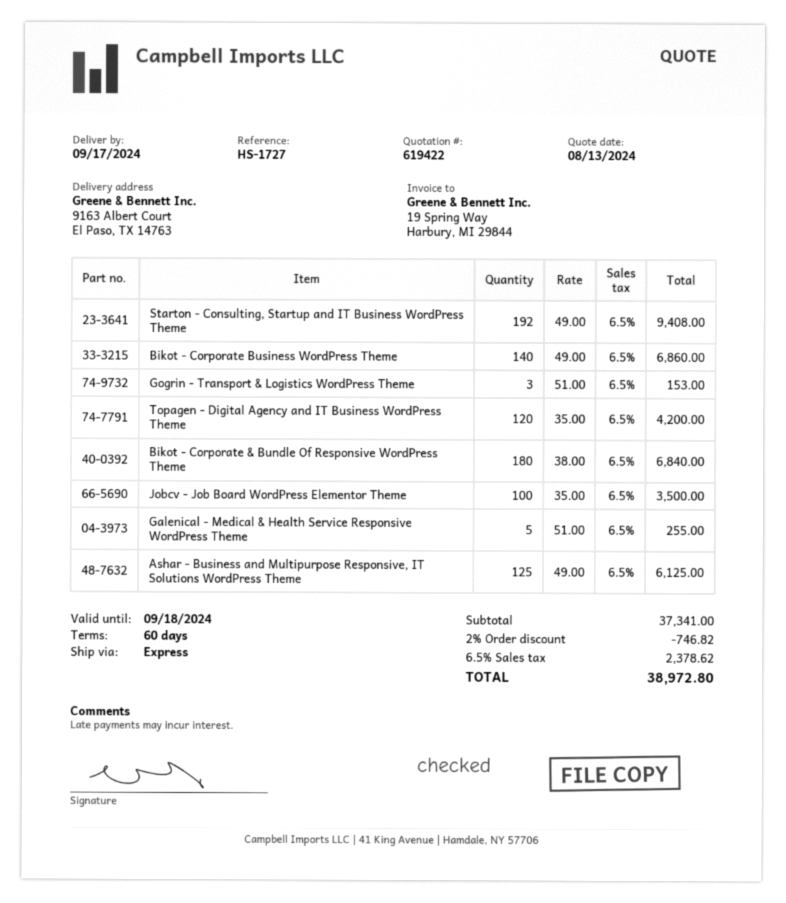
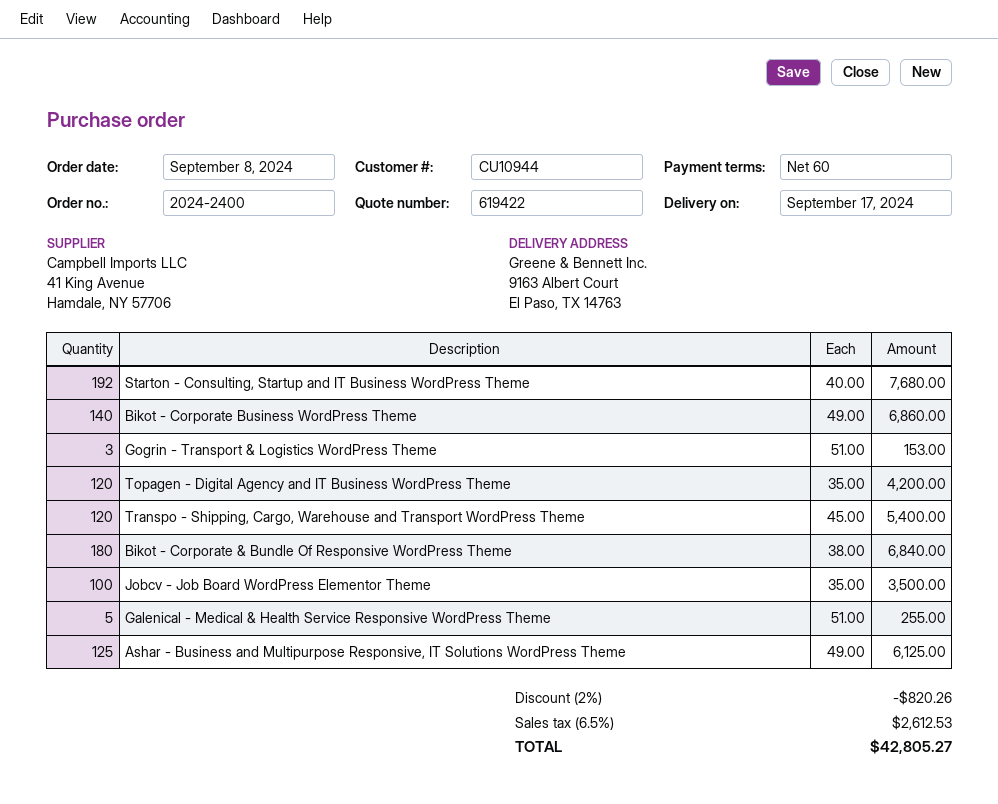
Starton - Consulting, Startup and IT Business WordPress Theme: 192 x 49.00 = 9408.00 -> 192 x 40.00 = 7680.00
Transpo - Shipping, Cargo, Warehouse and Transport WordPress Theme: none -> 120 x 45.00 = 5400.00
discount: 2% = 746.82 -> 2% = 820.26
tax: 6.5% = 2378.62 -> 6.5% = 2612.53
total: 38972.80 -> 42805.27

